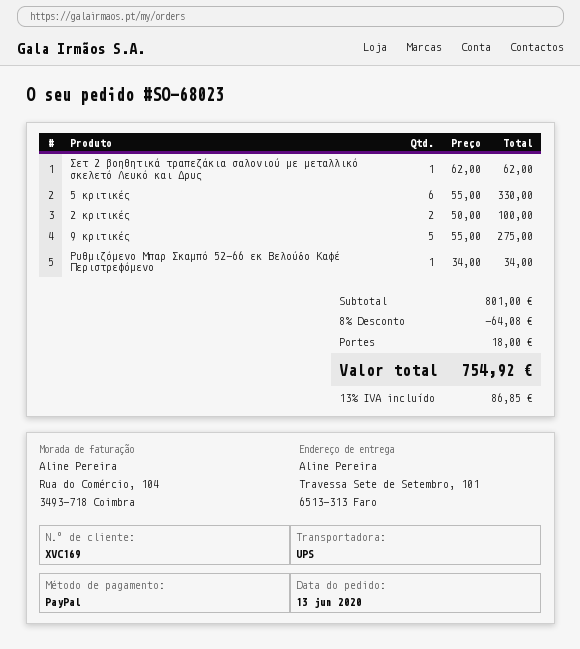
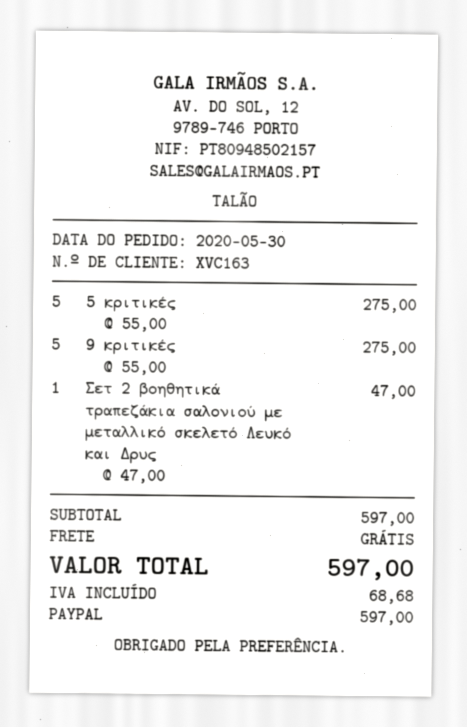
order date: 2020-06-13 -> 2020-05-30
customer number: XVC169 -> XVC163
Σετ 2 βοηθητικά τραπεζάκια σαλονιού με μεταλλικό σκελετό Λευκό και Δρυς: 1 x 62.00 = 62.00 -> 1 x 47.00 = 47.00
5 κριτικές: 6 x 55.00 = 330.00 -> 5 x 55.00 = 275.00
2 κριτικές: 2 x 50.00 = 100.00 -> none
Ρυθμιζόμενο Μπαρ Σκαμπό 52-66 εκ Βελούδο Καφέ Περιστρεφόμενο: 1 x 34.00 = 34.00 -> none
subtotal: 801.00 -> 597.00
discount: 8% = 64.08 -> none
shipping: 18.00 -> 0.00
tax: 86.85 -> 68.68
total: 754.92 -> 597.00

